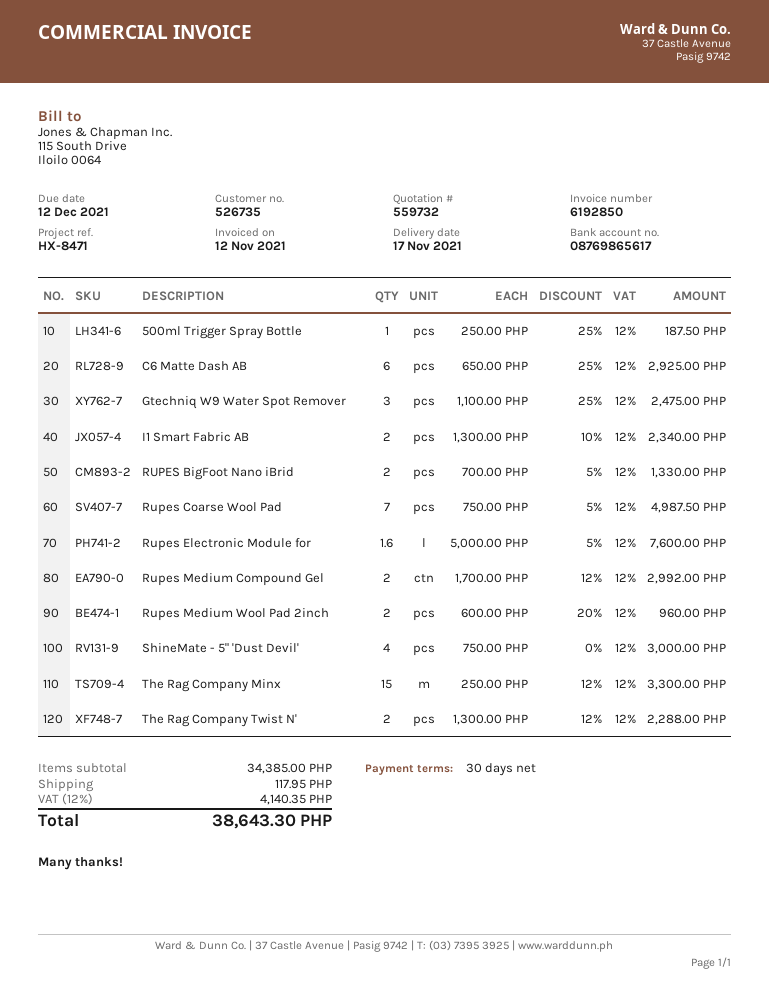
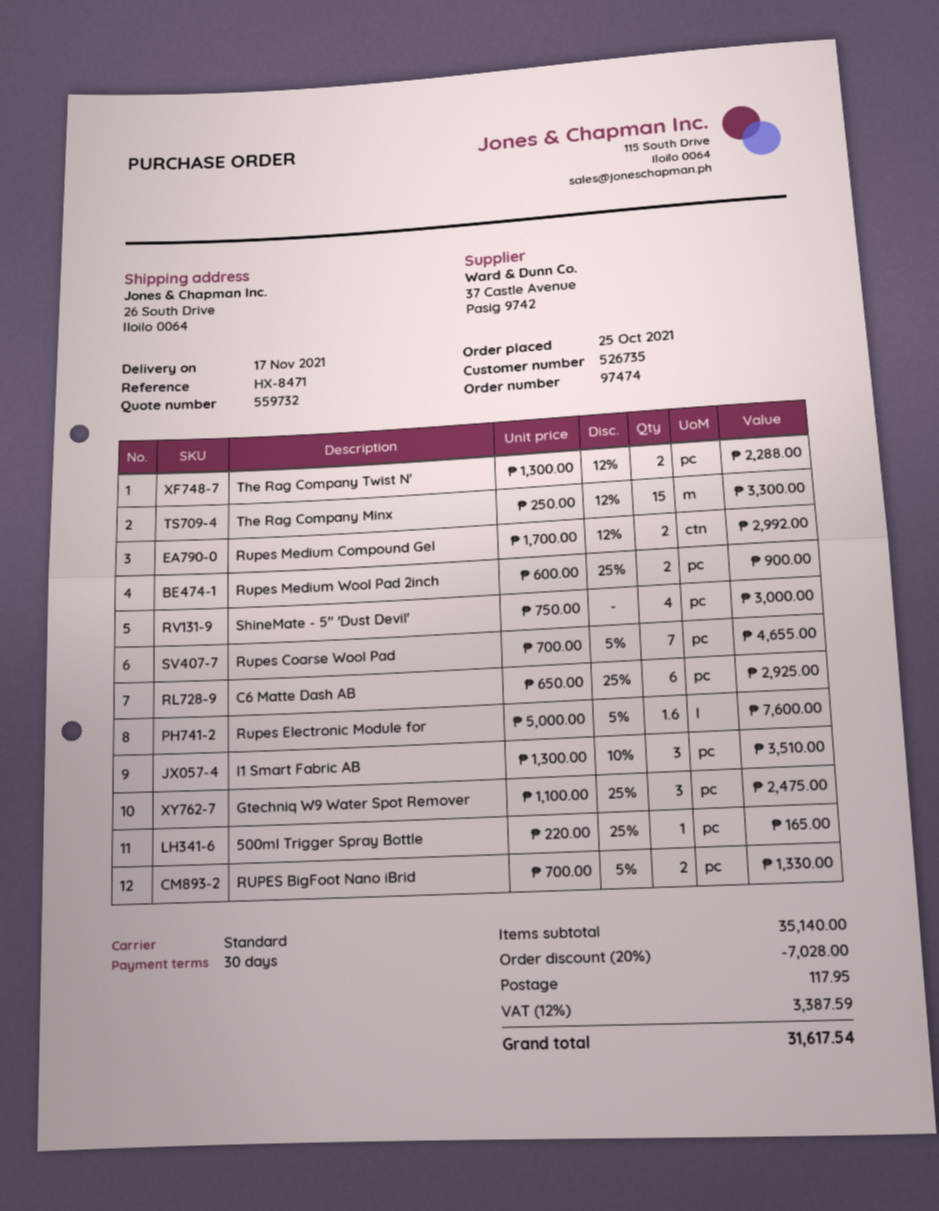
500ml Trigger Spray Bottle: 1 x 250.00 - 25% = 187.50 -> 1 x 220.00 - 25% = 165.00
I1 Smart Fabric AB: 2 x 1300.00 - 10% = 2340.00 -> 3 x 1300.00 - 10% = 3510.00
Rupes Coarse Wool Pad: 7 x 750.00 - 5% = 4987.50 -> 7 x 700.00 - 5% = 4655.00
Rupes Medium Wool Pad 2inch: 2 x 600.00 - 20% = 960.00 -> 2 x 600.00 - 25% = 900.00
subtotal: 34385.00 -> 35140.00
discount: none -> 20% = 7028.00
tax: 12% = 4140.35 -> 12% = 3387.59
total: 38643.30 -> 31617.54

